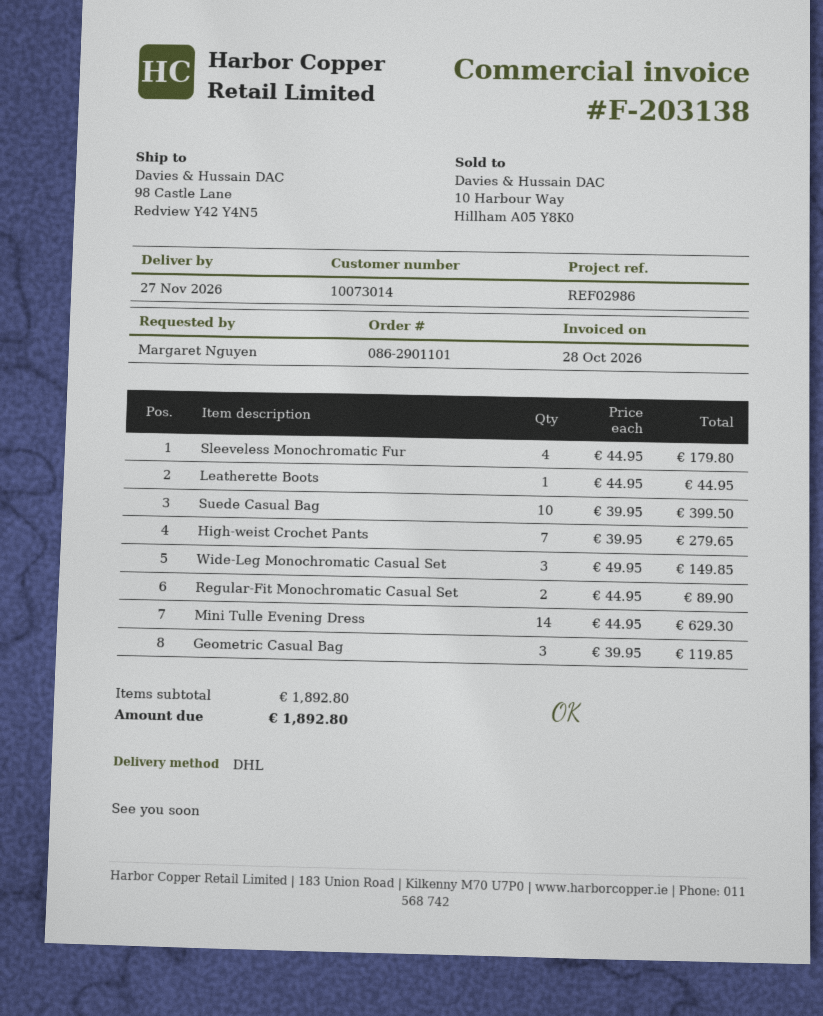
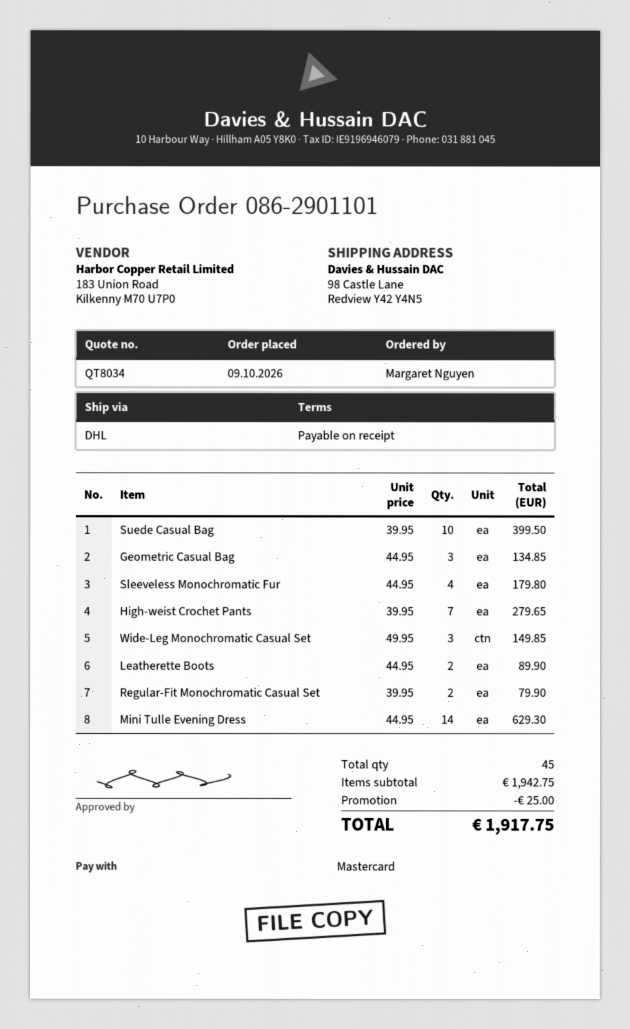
Leatherette Boots: 1 x 44.95 = 44.95 -> 2 x 44.95 = 89.90
Regular-Fit Monochromatic Casual Set: 2 x 44.95 = 89.90 -> 2 x 39.95 = 79.90
Geometric Casual Bag: 3 x 39.95 = 119.85 -> 3 x 44.95 = 134.85
subtotal: 1892.80 -> 1942.75
discount: none -> 25.00
total: 1892.80 -> 1917.75

